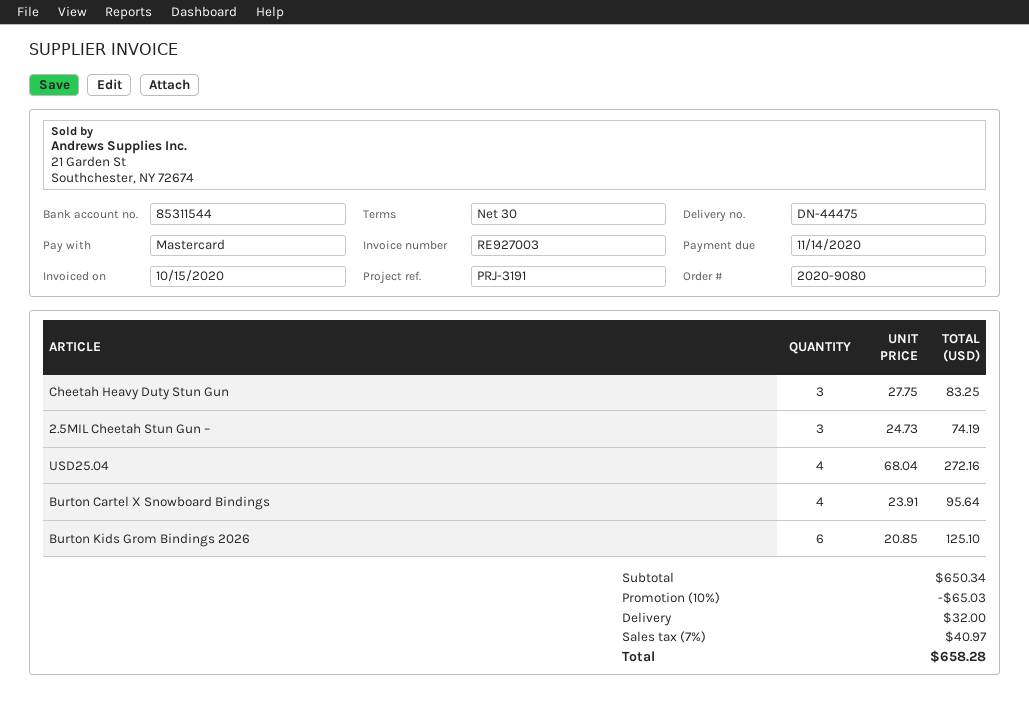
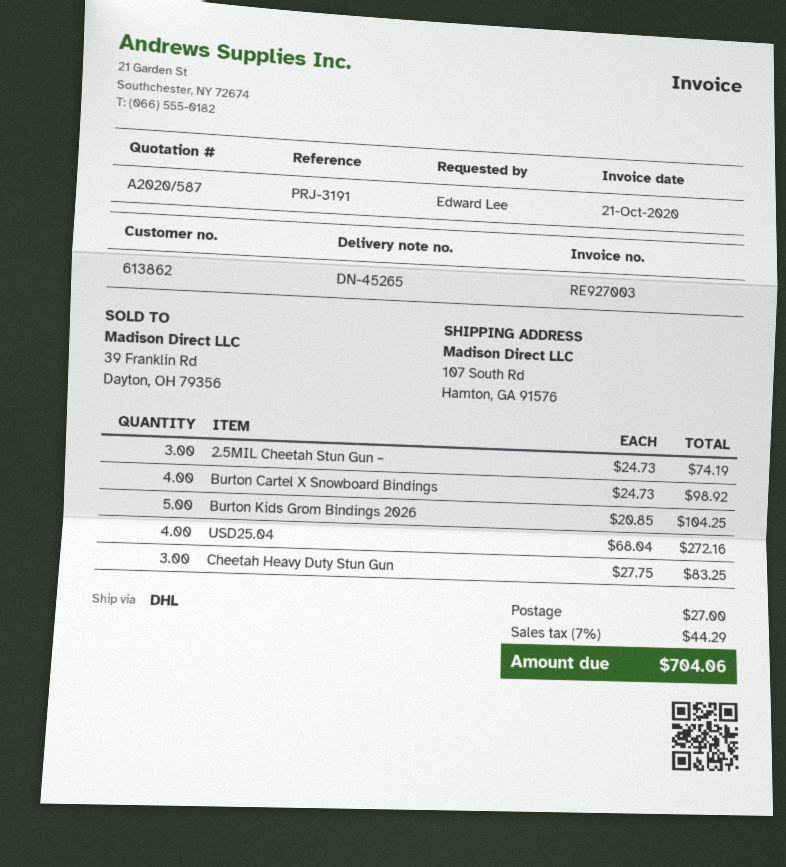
delivery note number: DN-44475 -> DN-45265
invoice date: 2020-10-15 -> 2020-10-21
Burton Cartel X Snowboard Bindings: 4 x 23.91 = 95.64 -> 4 x 24.73 = 98.92
Burton Kids Grom Bindings 2026: 6 x 20.85 = 125.10 -> 5 x 20.85 = 104.25
discount: 10% = 65.03 -> none
shipping: 32.00 -> 27.00
tax: 7% = 40.97 -> 7% = 44.29
total: 658.28 -> 704.06

